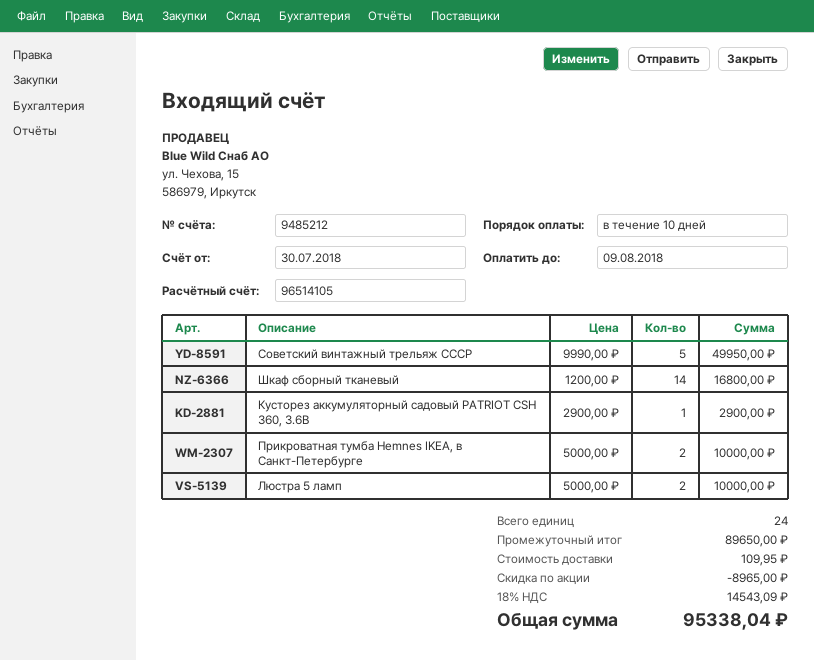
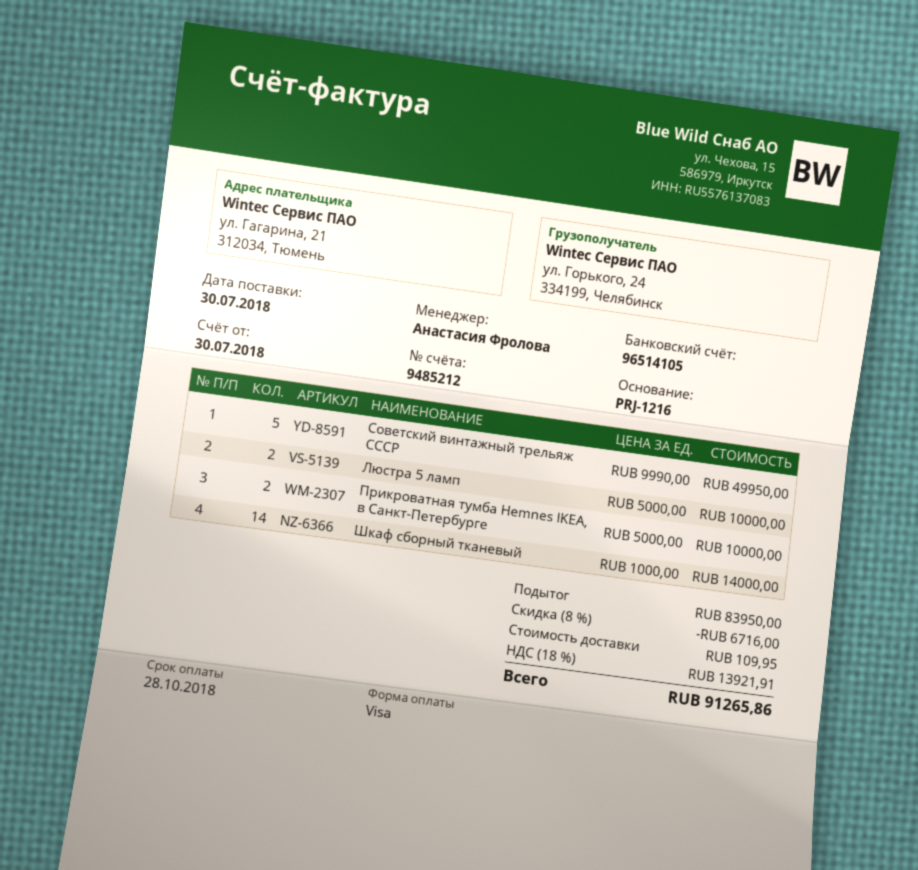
due date: 2018-08-09 -> 2018-10-28
Шкаф сборный тканевый: 14 x 1200.00 = 16800.00 -> 14 x 1000.00 = 14000.00
Кусторез аккумуляторный садовый PATRIOT CSH 360, 3.6В: 1 x 2900.00 = 2900.00 -> none
subtotal: 89650.00 -> 83950.00
discount: 8965.00 -> 6716.00
tax: 18% = 14543.09 -> 18% = 13921.91
total: 95338.04 -> 91265.86

